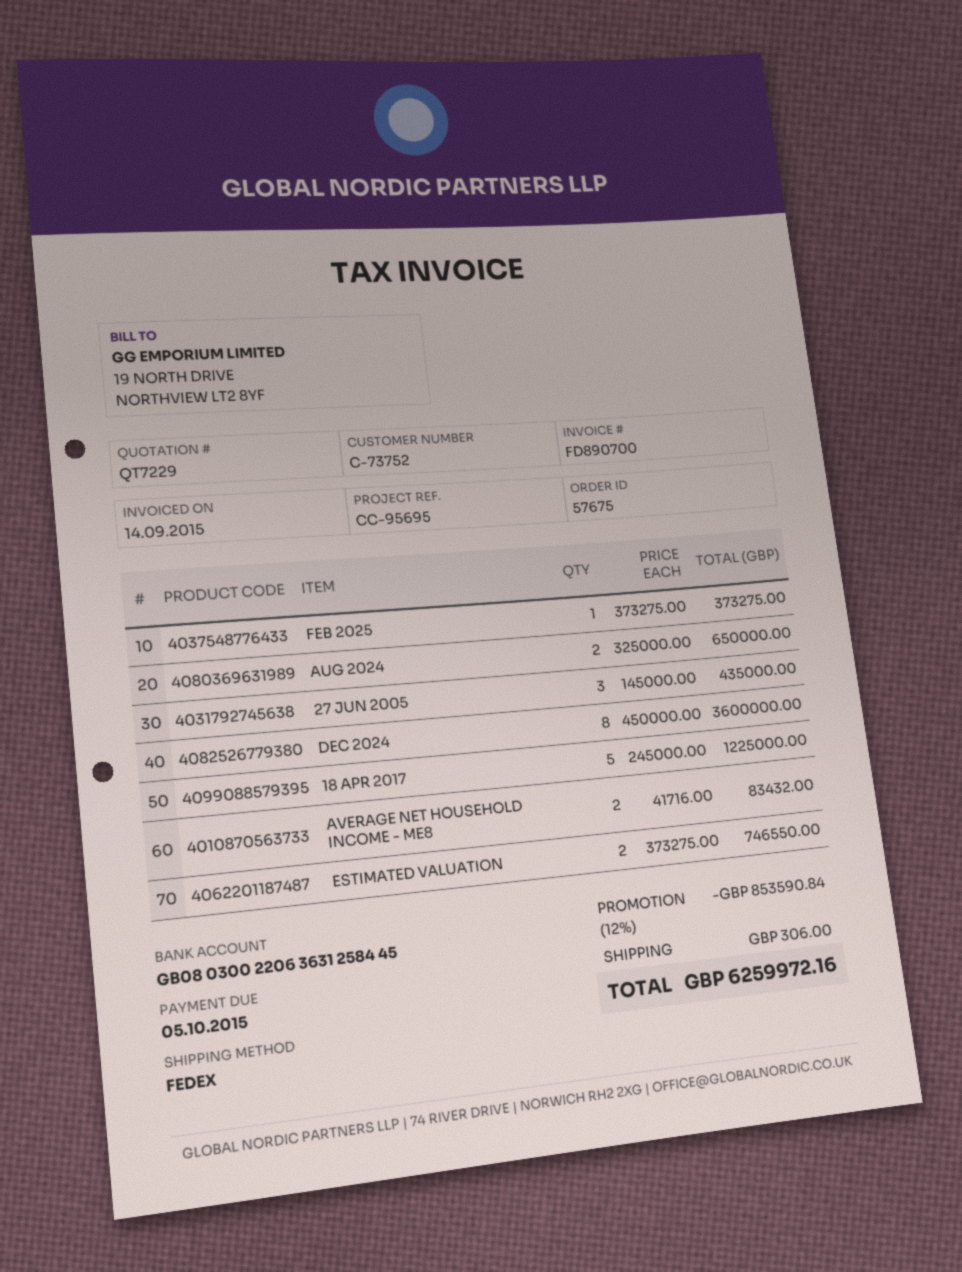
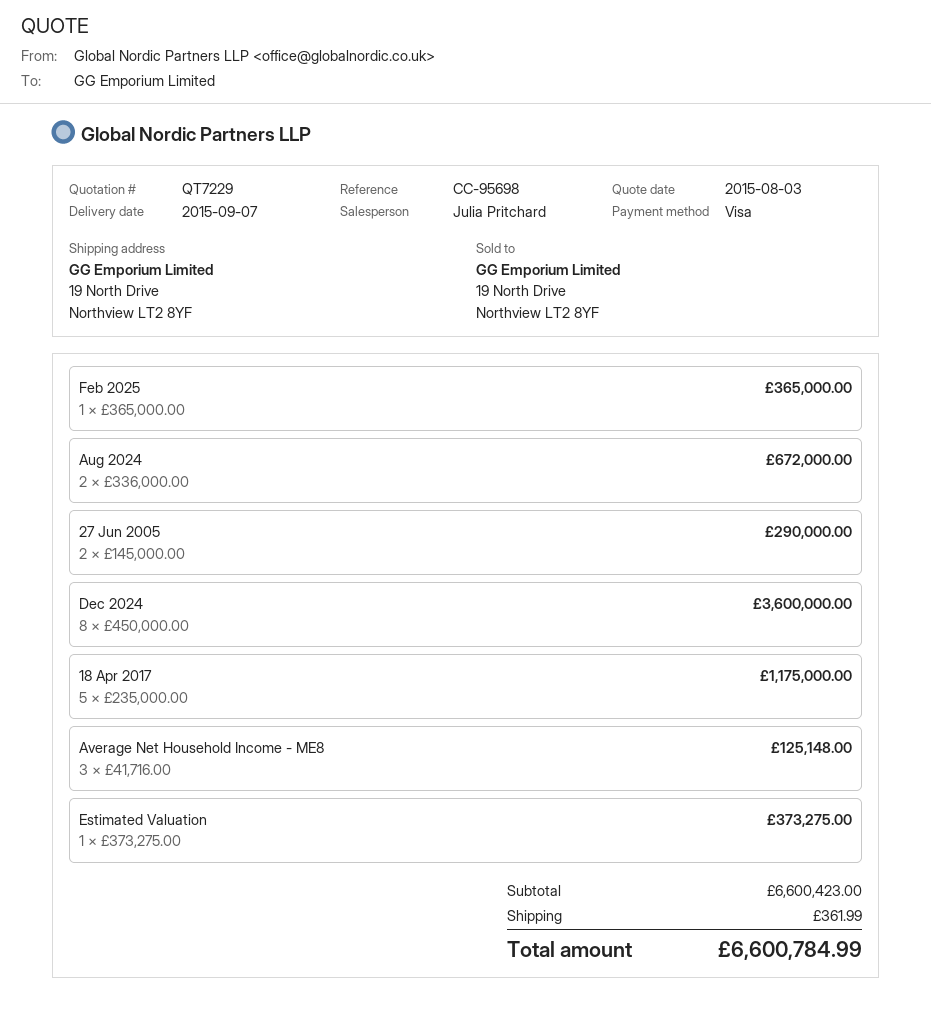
reference: CC-95695 -> CC-95698
FEB 2025: 1 x 373275.00 = 373275.00 -> 1 x 365000.00 = 365000.00
AUG 2024: 2 x 325000.00 = 650000.00 -> 2 x 336000.00 = 672000.00
27 JUN 2005: 3 x 145000.00 = 435000.00 -> 2 x 145000.00 = 290000.00
18 APR 2017: 5 x 245000.00 = 1225000.00 -> 5 x 235000.00 = 1175000.00
AVERAGE NET HOUSEHOLD INCOME - ME8: 2 x 41716.00 = 83432.00 -> 3 x 41716.00 = 125148.00
ESTIMATED VALUATION: 2 x 373275.00 = 746550.00 -> 1 x 373275.00 = 373275.00
discount: 12% = 853590.84 -> none
shipping: 306.00 -> 361.99
total: 6259972.16 -> 6600784.99

